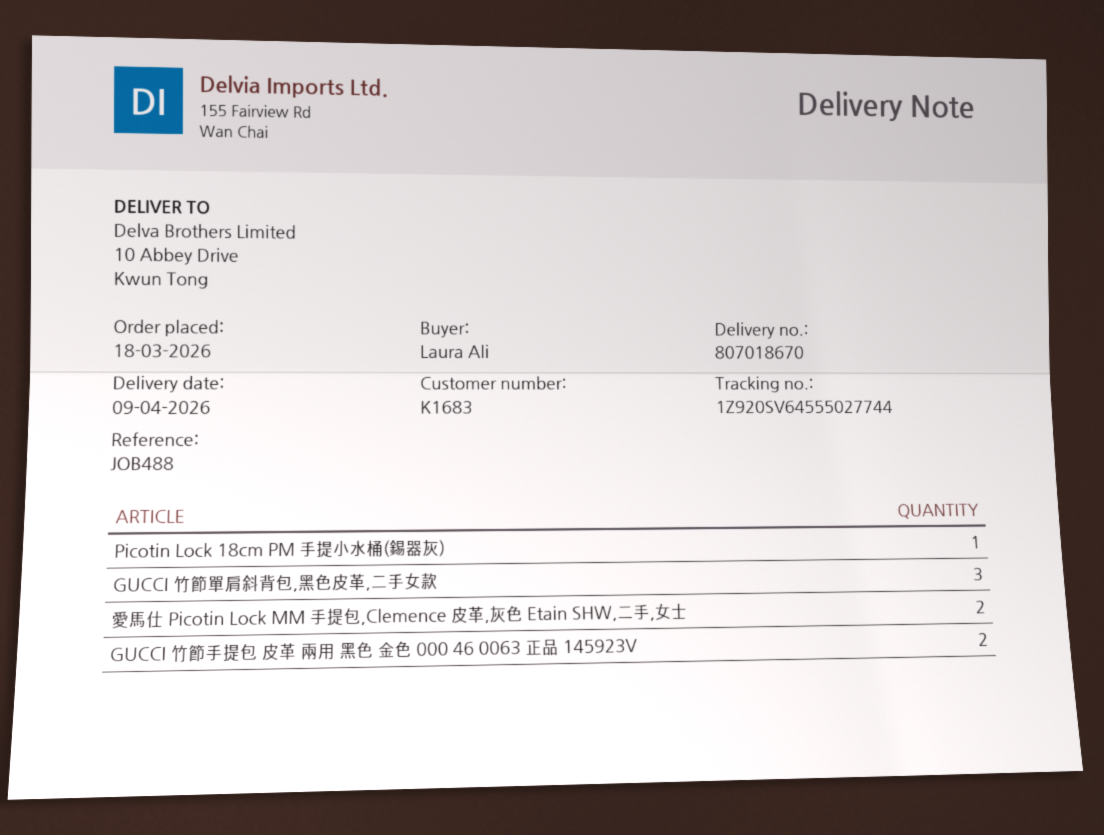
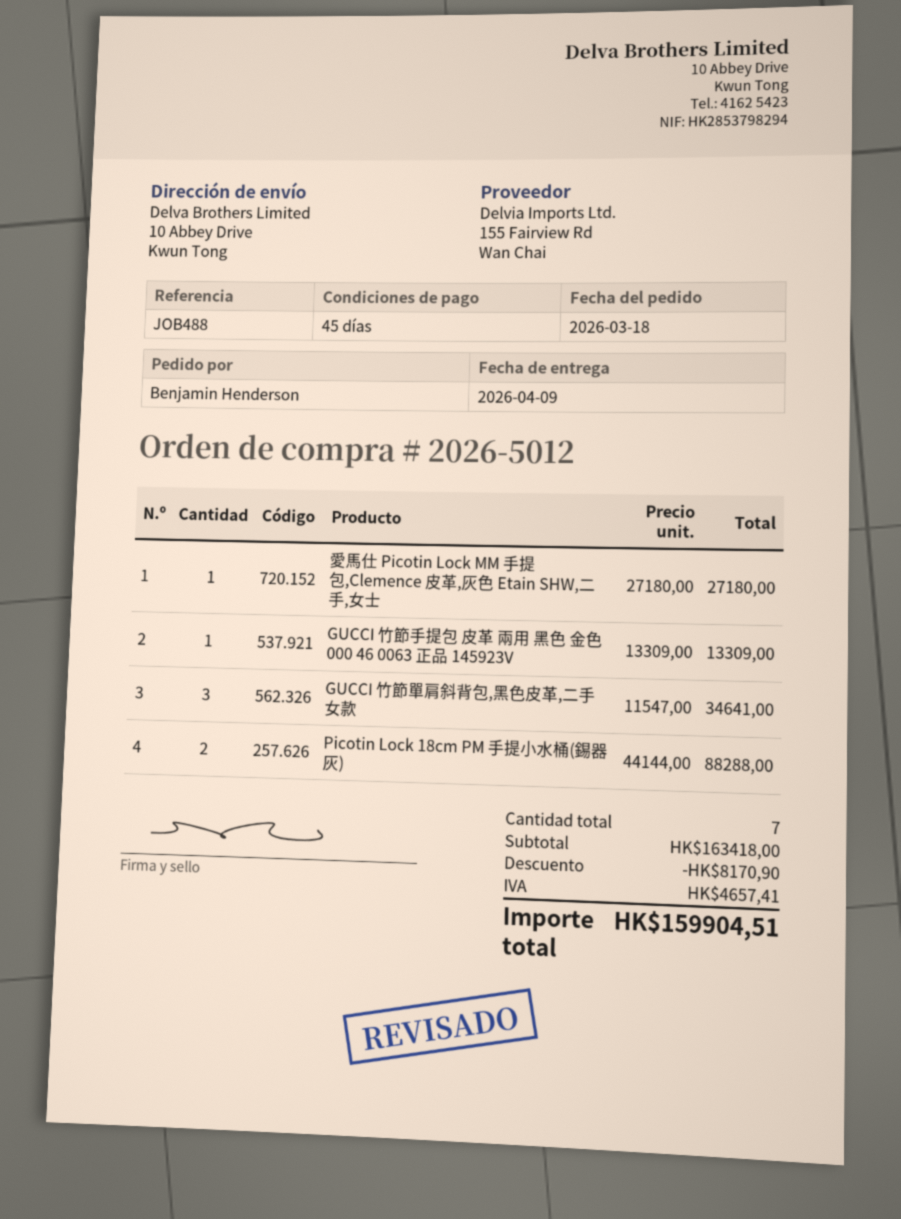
ordered by: Laura Ali -> Benjamin Henderson
Picotin Lock 18cm PM 手提小水桶(錫器灰): 1 -> 2
愛馬仕 Picotin Lock MM 手提包,Clemence 皮革,灰色 Etain SHW,二手,女士: 2 -> 1
GUCCI 竹節手提包 皮革 兩用 黑色 金色 000 46 0063 正品 145923V: 2 -> 1

